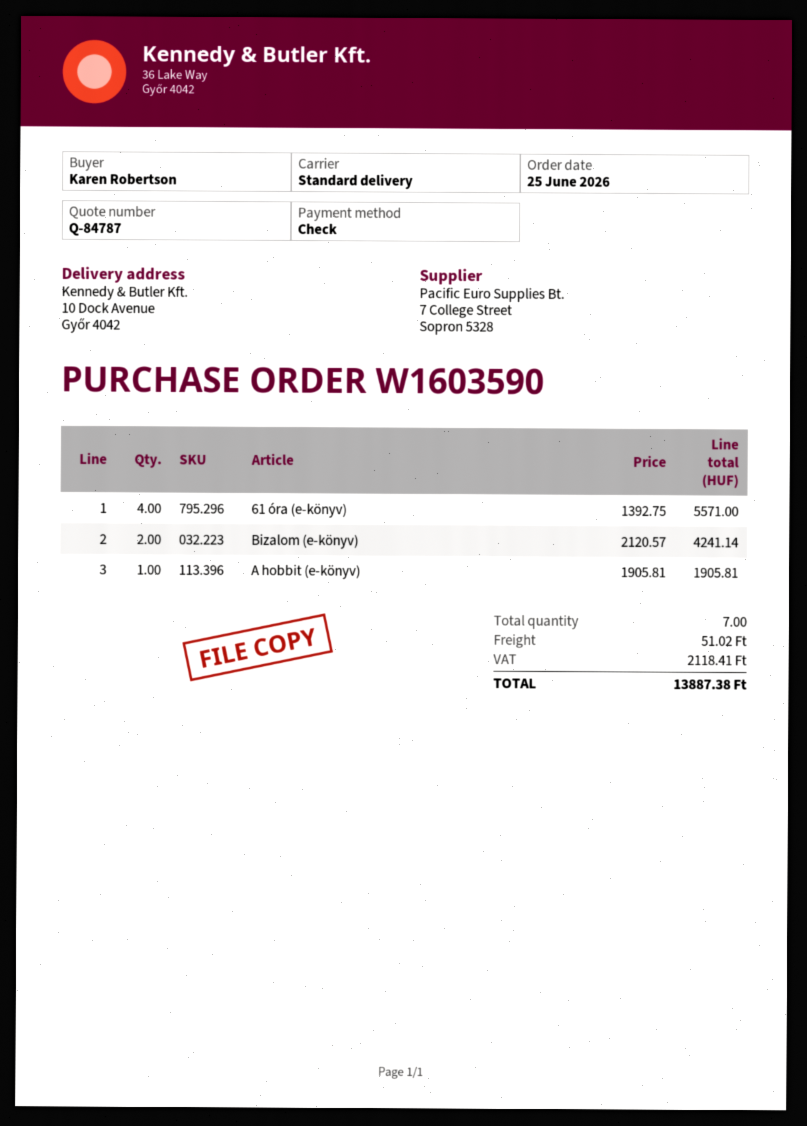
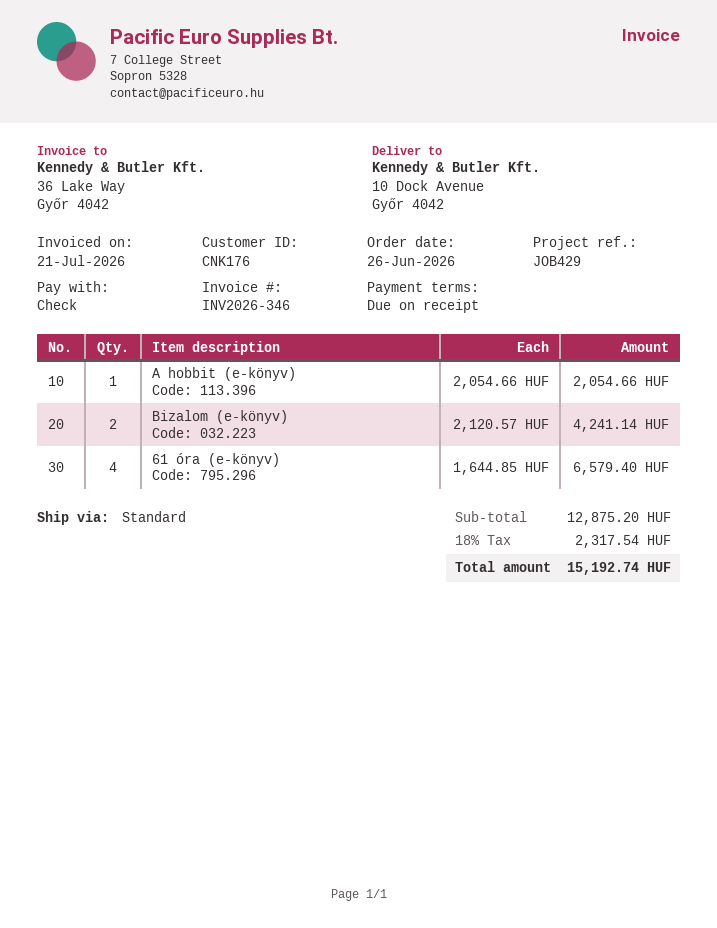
order date: 2026-06-25 -> 2026-06-26
61 óra (e-könyv): 4 x 1392.75 = 5571.00 -> 4 x 1644.85 = 6579.40
A hobbit (e-könyv): 1 x 1905.81 = 1905.81 -> 1 x 2054.66 = 2054.66
shipping: 51.02 -> none
tax: 2118.41 -> 2317.54
total: 13887.38 -> 15192.74

